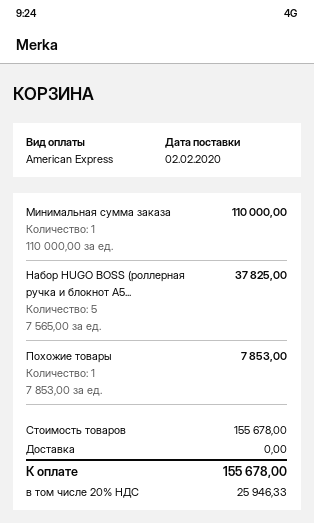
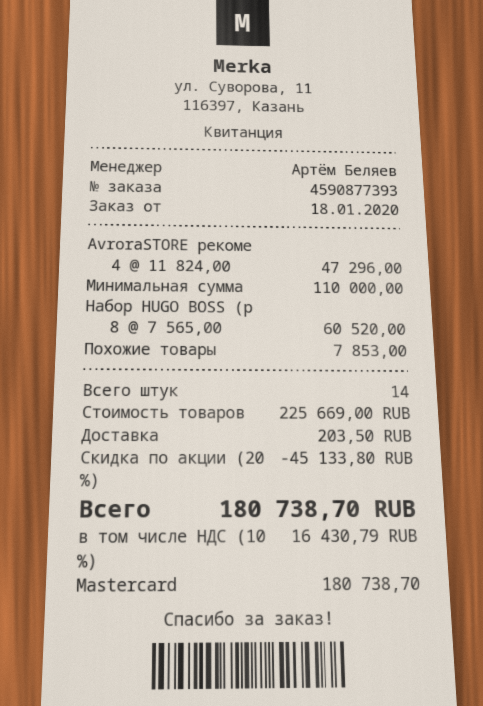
payment method: American Express -> Mastercard
Набор HUGO BOSS (роллерная ручка и блокнот A5...: 5 x 7565.00 = 37825.00 -> 8 x 7565.00 = 60520.00
AvroraSTORE рекоме: none -> 4 x 11824.00 = 47296.00
subtotal: 155678.00 -> 225669.00
discount: none -> 20% = 45133.80
shipping: 0.00 -> 203.50
tax: 20% = 25946.33 -> 10% = 16430.79
total: 155678.00 -> 180738.70

